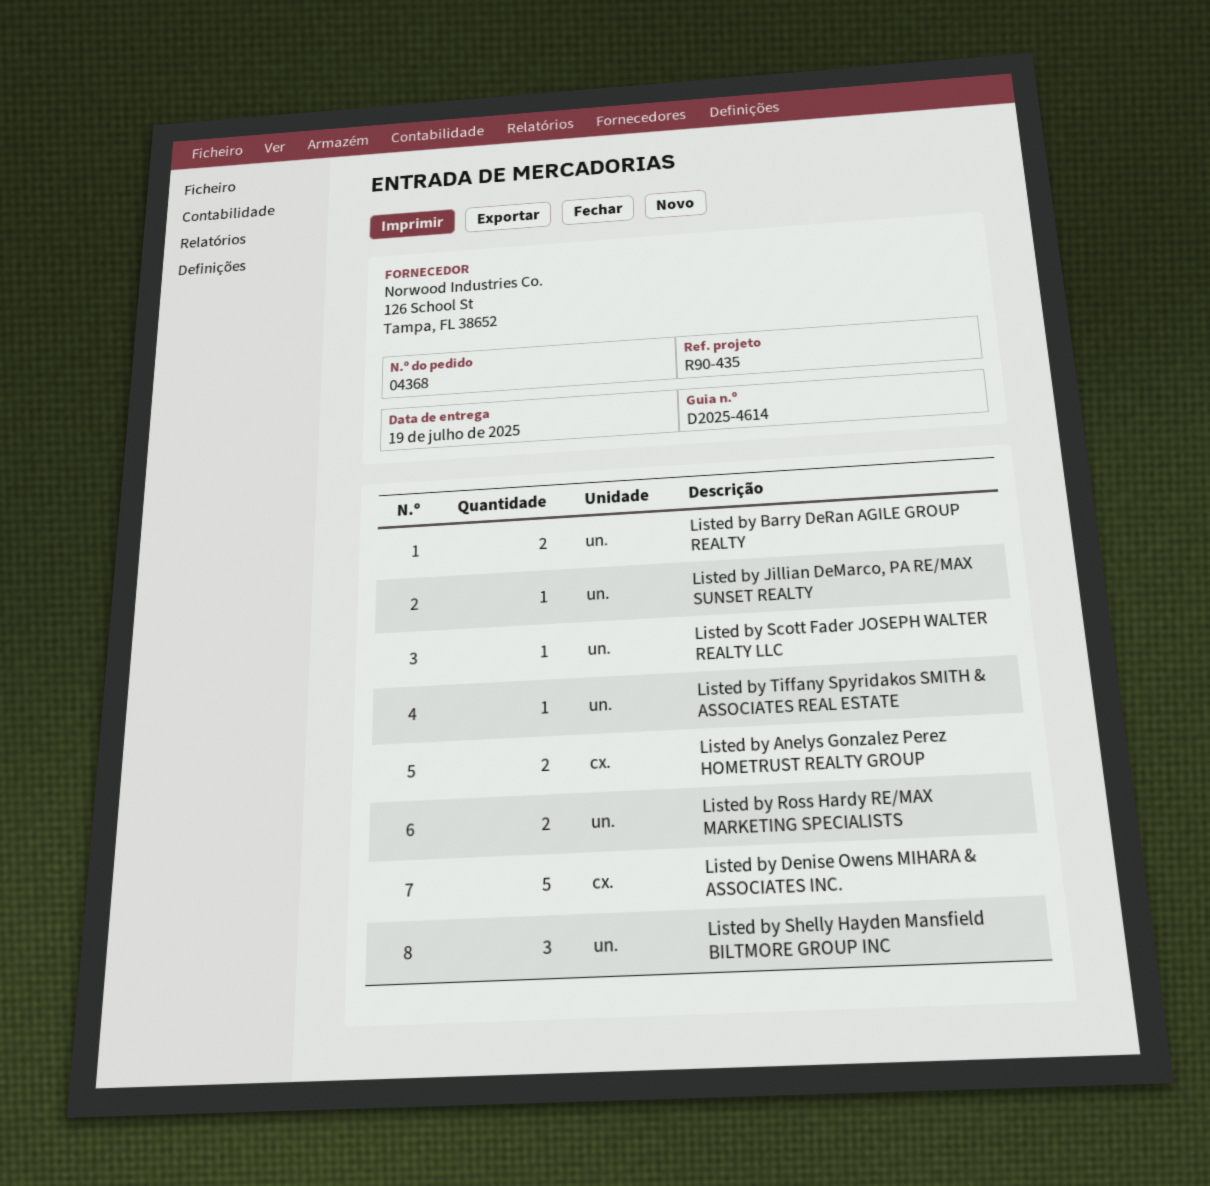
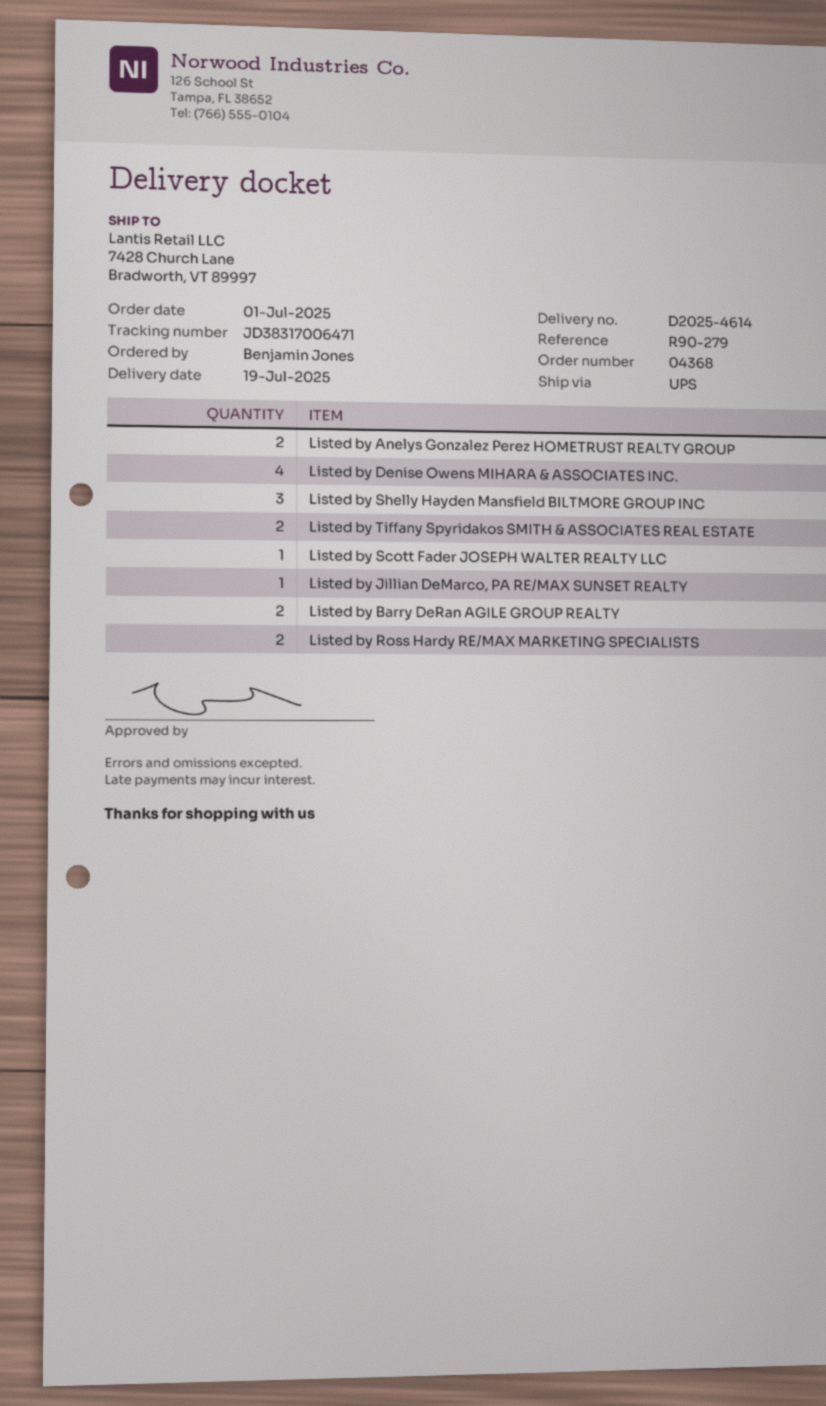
reference: R90-435 -> R90-279
Listed by Tiffany Spyridakos SMITH & ASSOCIATES REAL ESTATE: 1 -> 2
Listed by Denise Owens MIHARA & ASSOCIATES INC.: 5 -> 4

